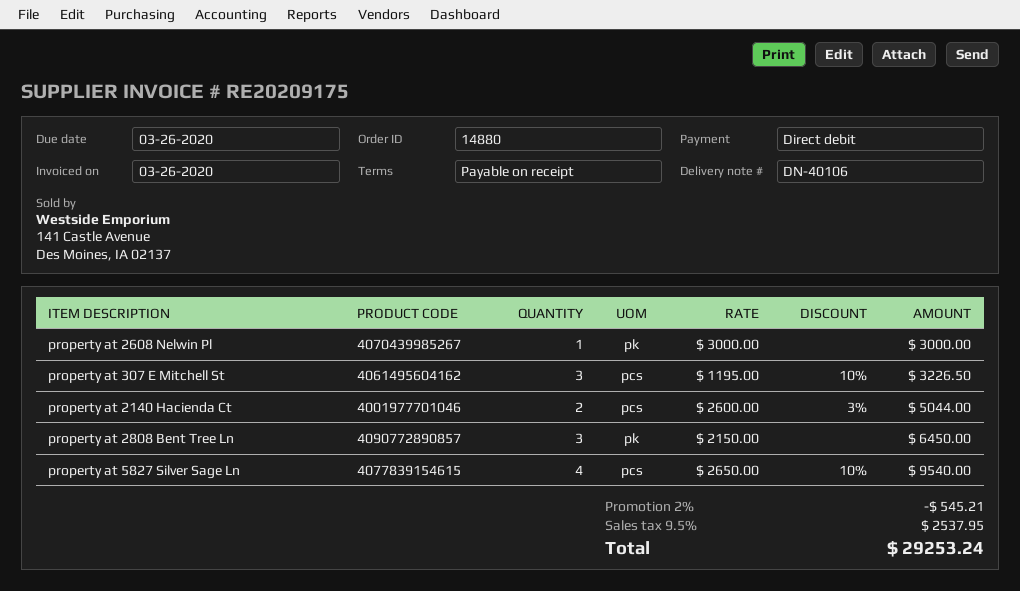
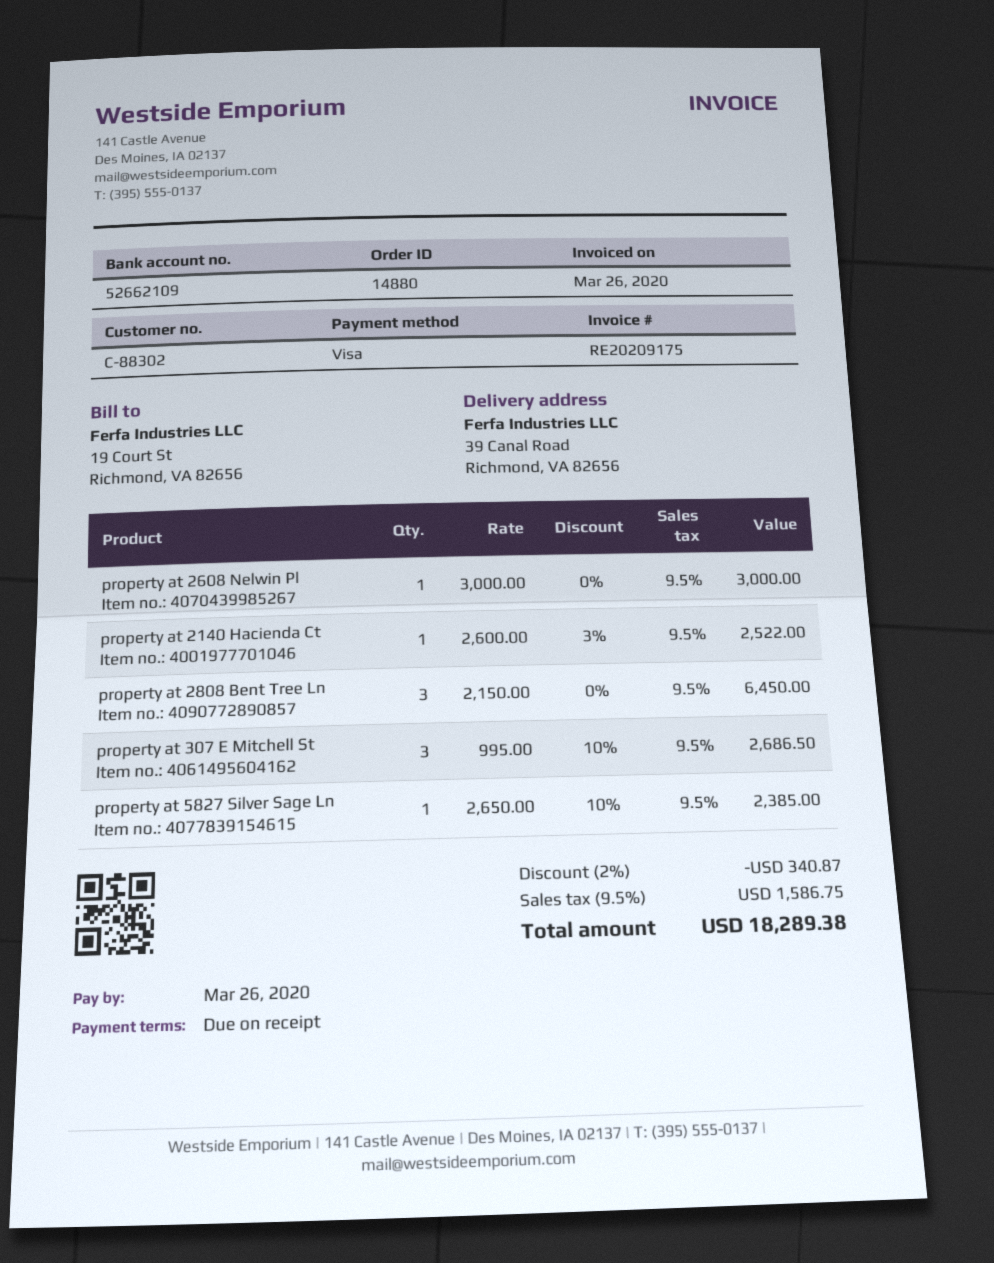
payment method: direct debit -> Visa
property at 307 E Mitchell St: 3 x 1195.00 - 10% = 3226.50 -> 3 x 995.00 - 10% = 2686.50
property at 2140 Hacienda Ct: 2 x 2600.00 - 3% = 5044.00 -> 1 x 2600.00 - 3% = 2522.00
property at 5827 Silver Sage Ln: 4 x 2650.00 - 10% = 9540.00 -> 1 x 2650.00 - 10% = 2385.00
discount: 2% = 545.21 -> 2% = 340.87
tax: 9.5% = 2537.95 -> 9.5% = 1586.75
total: 29253.24 -> 18289.38

